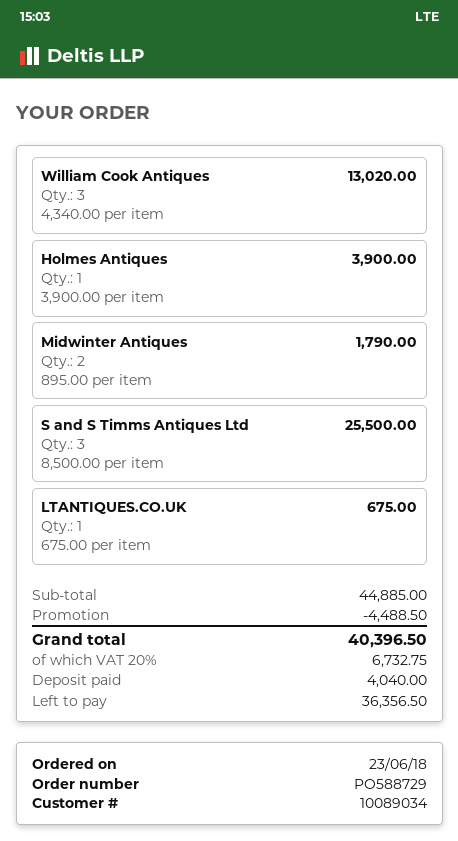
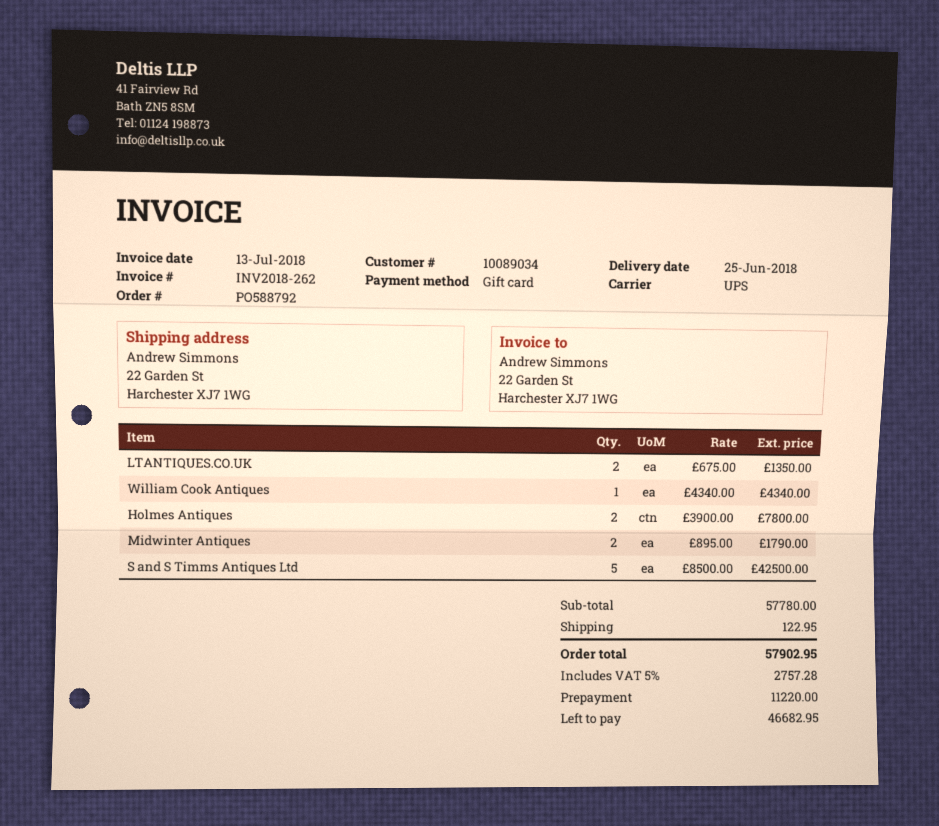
order number: PO588729 -> PO588792
William Cook Antiques: 3 x 4340.00 = 13020.00 -> 1 x 4340.00 = 4340.00
Holmes Antiques: 1 x 3900.00 = 3900.00 -> 2 x 3900.00 = 7800.00
S and S Timms Antiques Ltd: 3 x 8500.00 = 25500.00 -> 5 x 8500.00 = 42500.00
LTANTIQUES.CO.UK: 1 x 675.00 = 675.00 -> 2 x 675.00 = 1350.00
subtotal: 44885.00 -> 57780.00
discount: 4488.50 -> none
shipping: none -> 122.95
tax: 20% = 6732.75 -> 5% = 2757.28
total: 40396.50 -> 57902.95
deposit: 4040.00 -> 11220.00
balance: 36356.50 -> 46682.95

